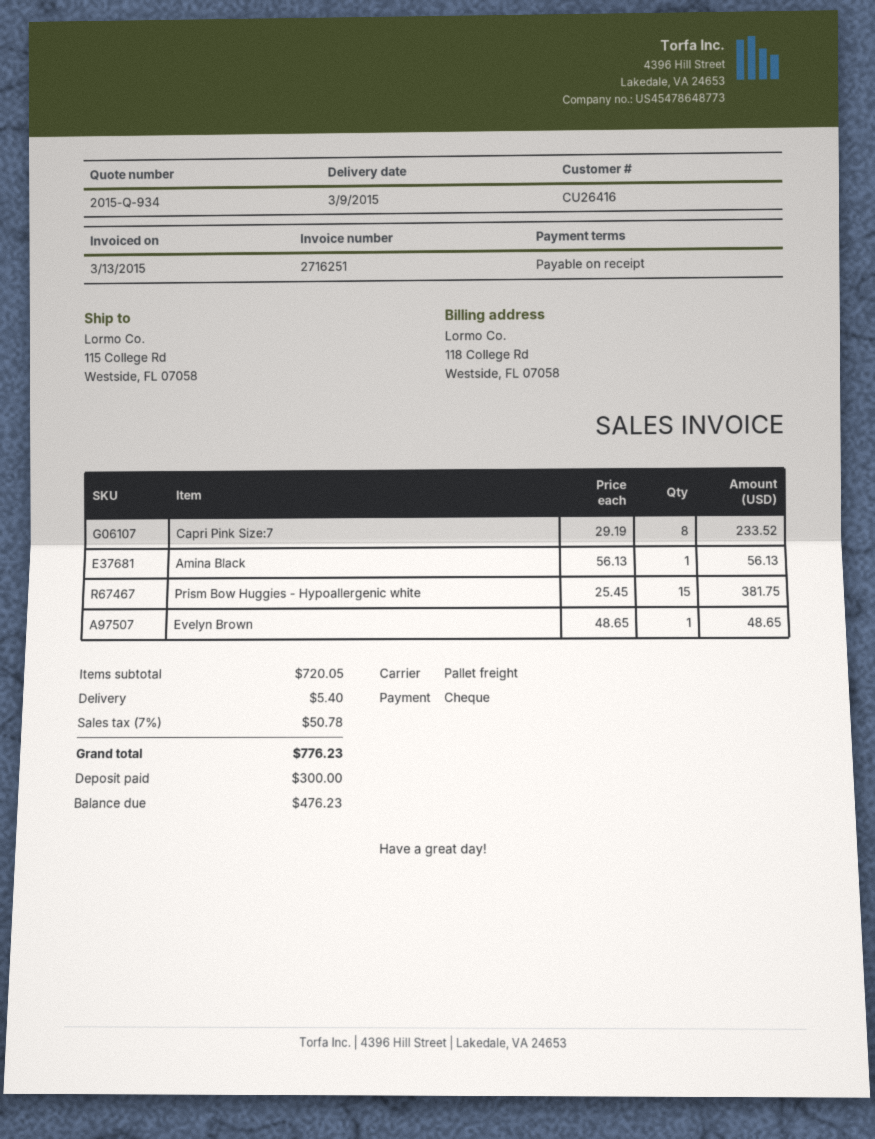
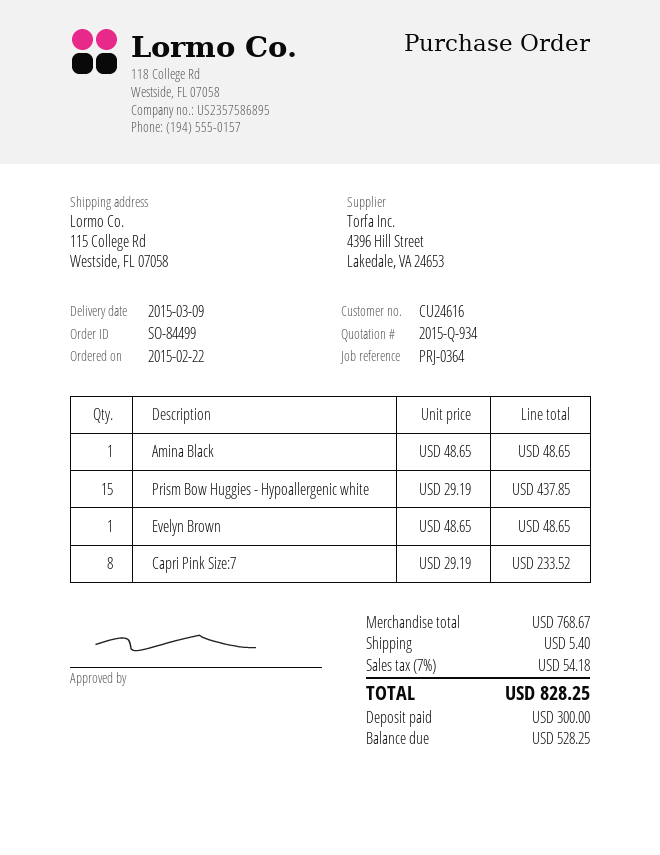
customer number: CU26416 -> CU24616
Amina Black: 1 x 56.13 = 56.13 -> 1 x 48.65 = 48.65
Prism Bow Huggies - Hypoallergenic white: 15 x 25.45 = 381.75 -> 15 x 29.19 = 437.85
subtotal: 720.05 -> 768.67
tax: 7% = 50.78 -> 7% = 54.18
total: 776.23 -> 828.25
balance: 476.23 -> 528.25

